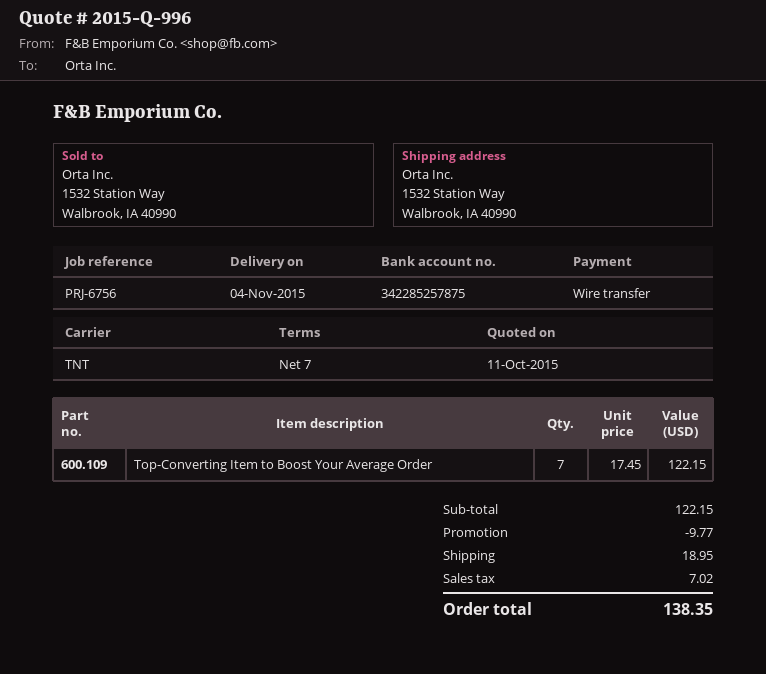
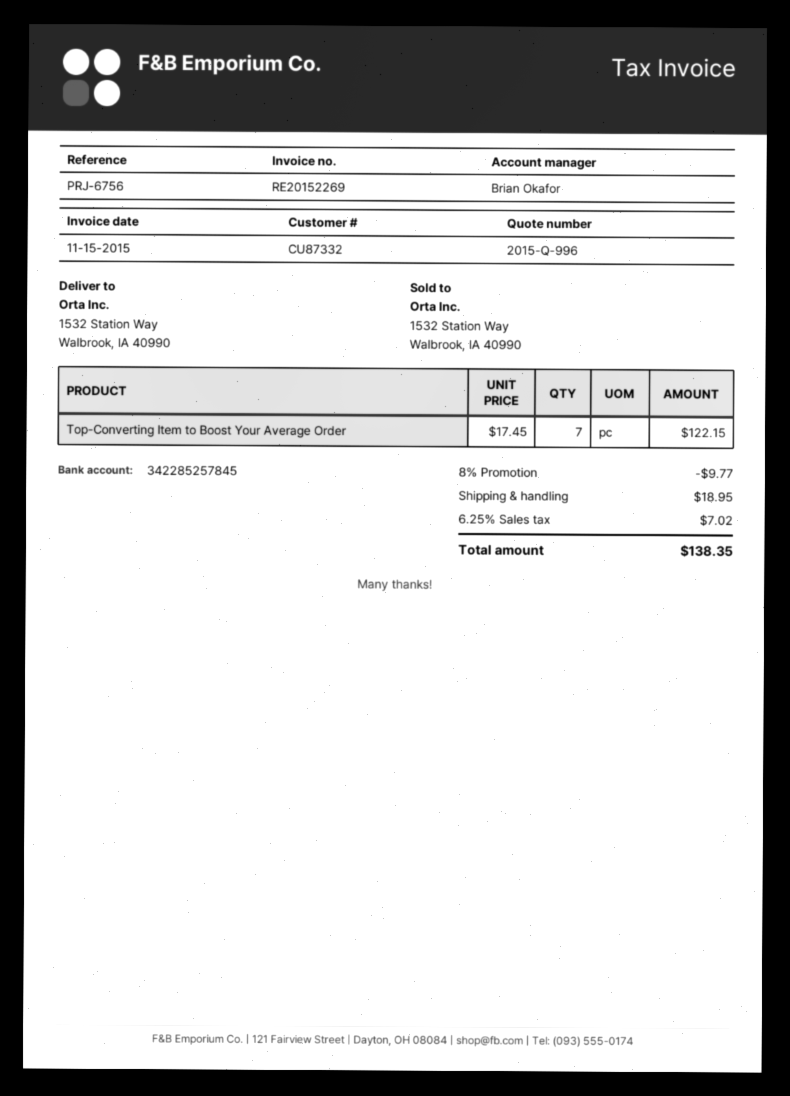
bank account: 342285257875 -> 342285257845

